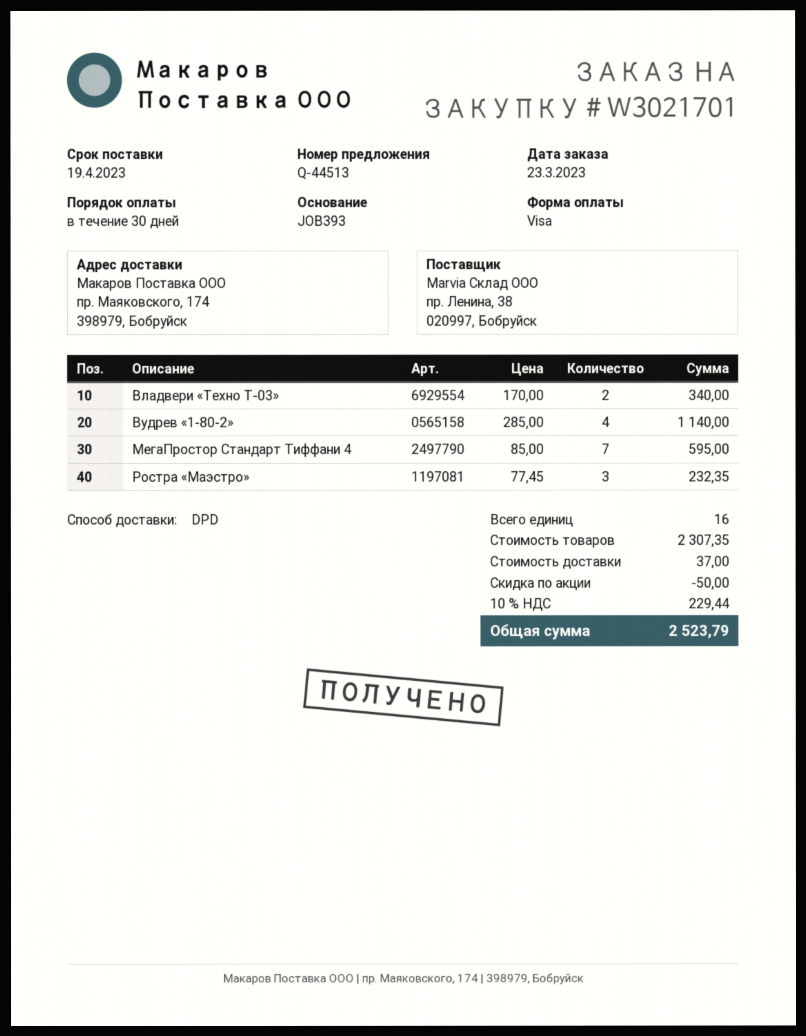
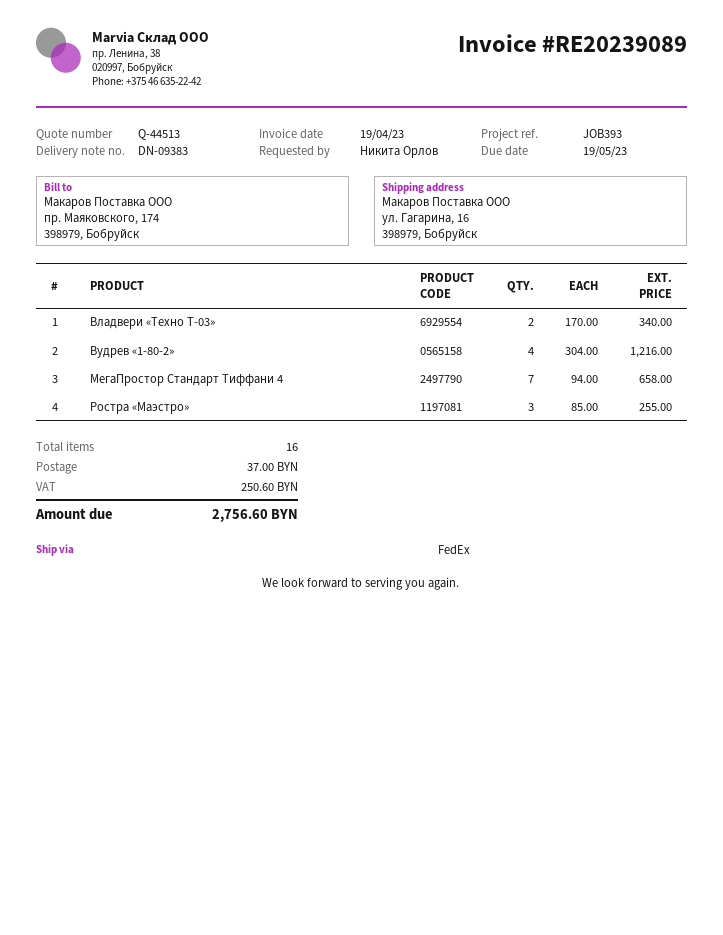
shipping method: DPD -> FedEx
ship to: пр. Маяковского, 174, 398979, Бобруйск -> ул. Гагарина, 16, 398979, Бобруйск
Вудрев «1-80-2»: 4 x 285.00 = 1140.00 -> 4 x 304.00 = 1216.00
МегаПростор Стандарт Тиффани 4: 7 x 85.00 = 595.00 -> 7 x 94.00 = 658.00
Ростра «Маэстро»: 3 x 77.45 = 232.35 -> 3 x 85.00 = 255.00
discount: 50.00 -> none
tax: 229.44 -> 250.60
total: 2523.79 -> 2756.60

